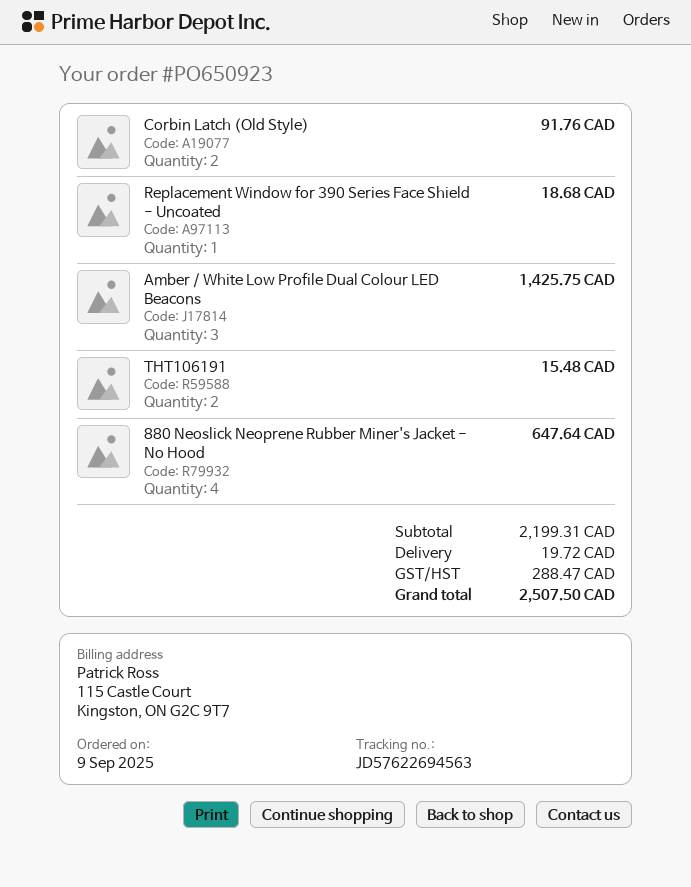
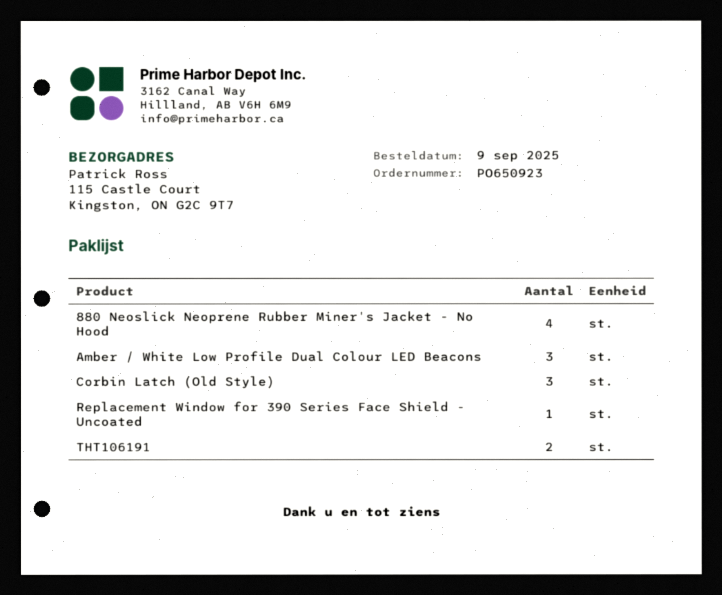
Corbin Latch (Old Style): 2 -> 3

